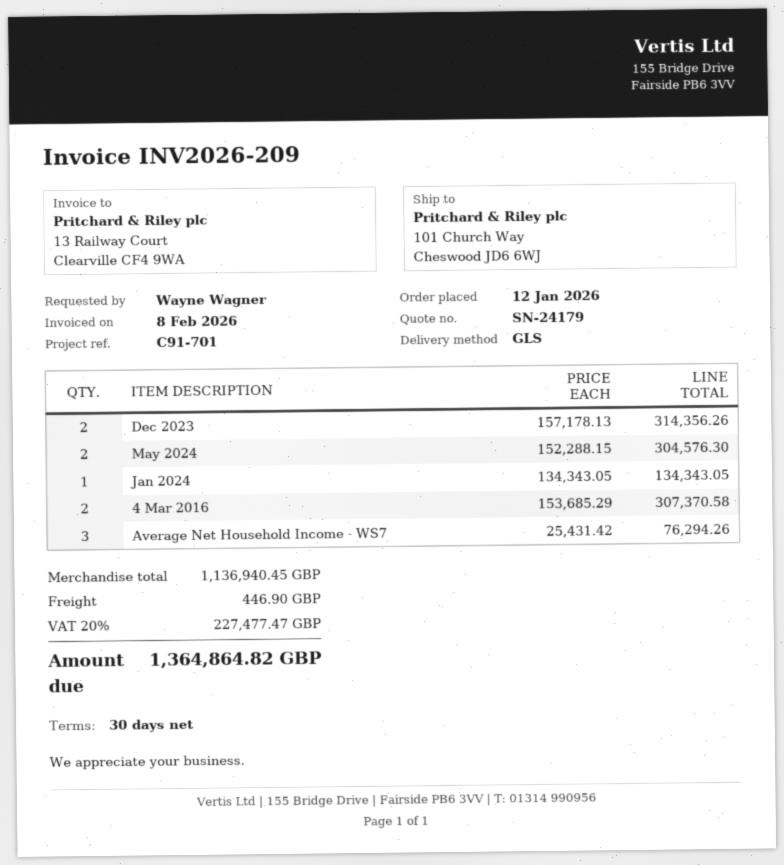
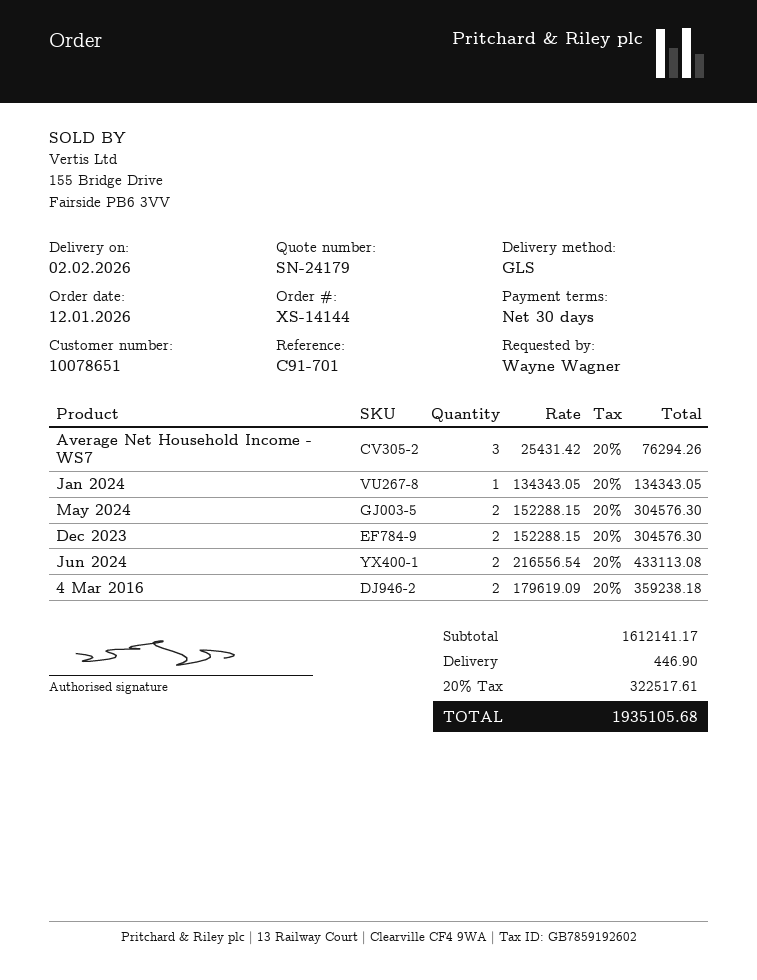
Dec 2023: 2 x 157178.13 = 314356.26 -> 2 x 152288.15 = 304576.30
4 Mar 2016: 2 x 153685.29 = 307370.58 -> 2 x 179619.09 = 359238.18
Jun 2024: none -> 2 x 216556.54 = 433113.08
subtotal: 1136940.45 -> 1612141.17
tax: 20% = 227477.47 -> 20% = 322517.61
total: 1364864.82 -> 1935105.68

